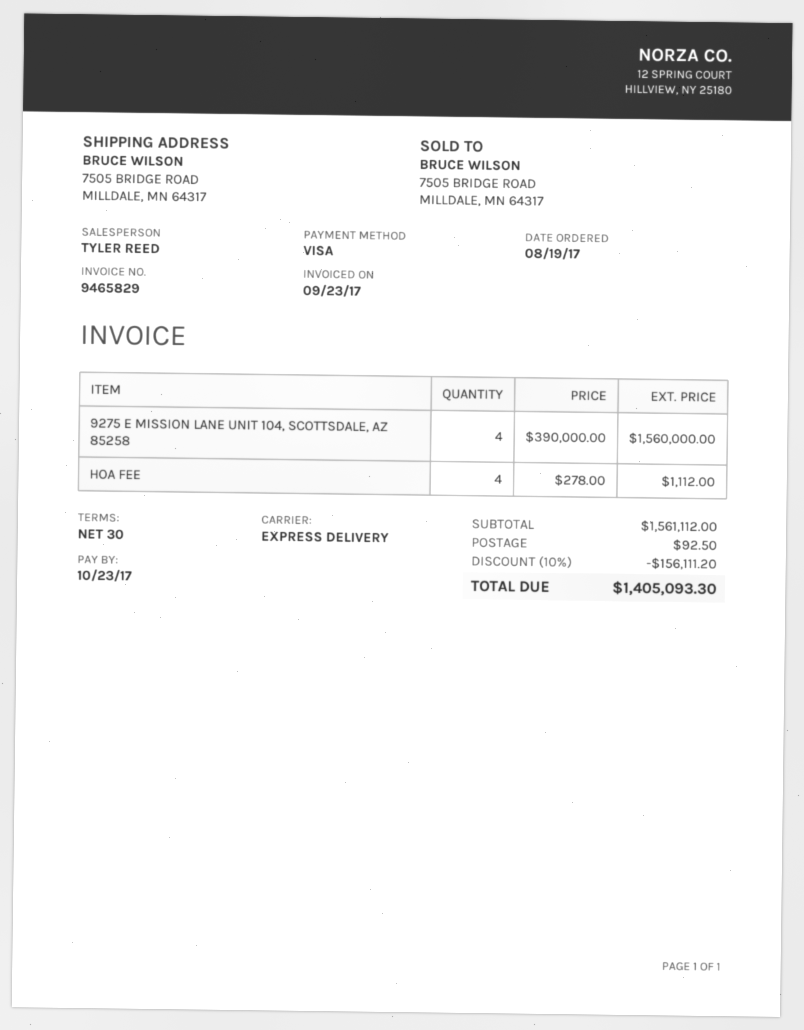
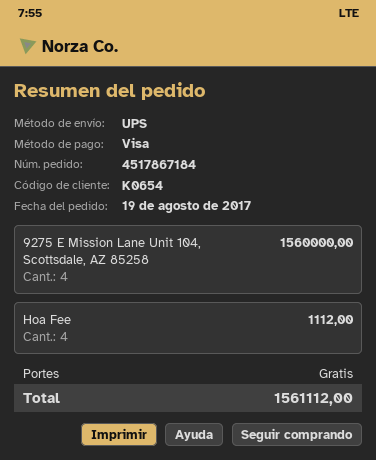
shipping method: express -> UPS
discount: 10% = 156111.20 -> none
shipping: 92.50 -> 0.00
total: 1405093.30 -> 1561112.00

